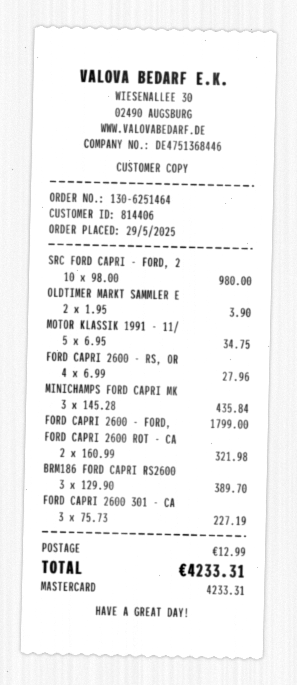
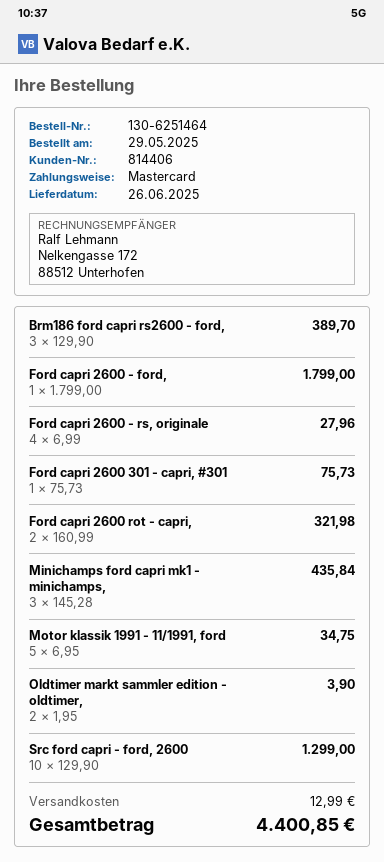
SRC FORD CAPRI - FORD, 2: 10 x 98.00 = 980.00 -> 10 x 129.90 = 1299.00
FORD CAPRI 2600 301 - CA: 3 x 75.73 = 227.19 -> 1 x 75.73 = 75.73
total: 4233.31 -> 4400.85

